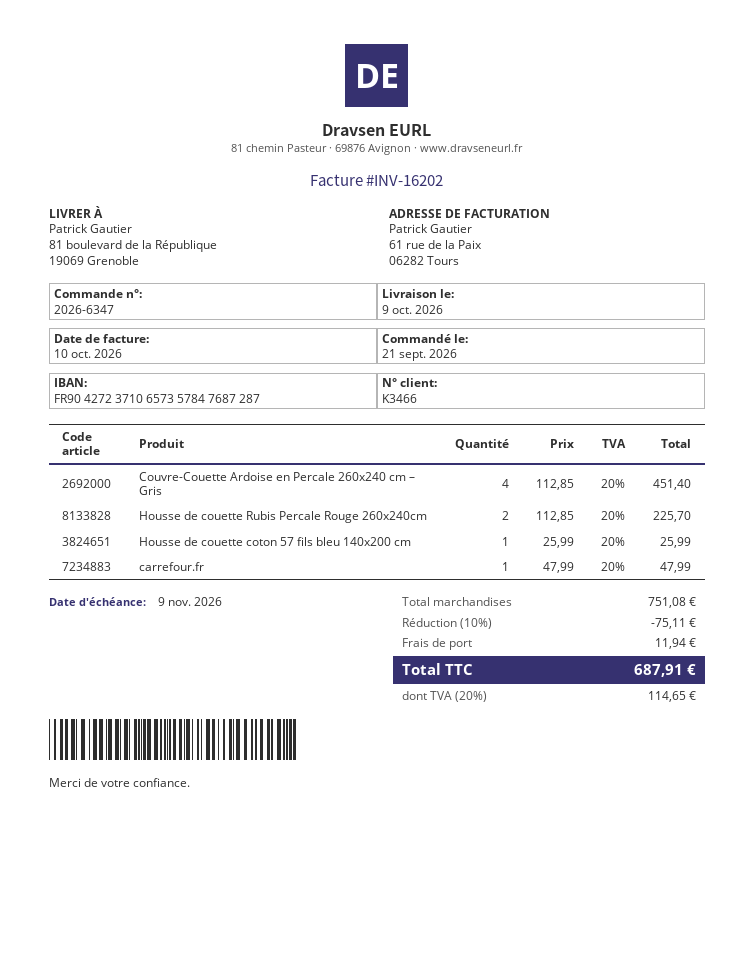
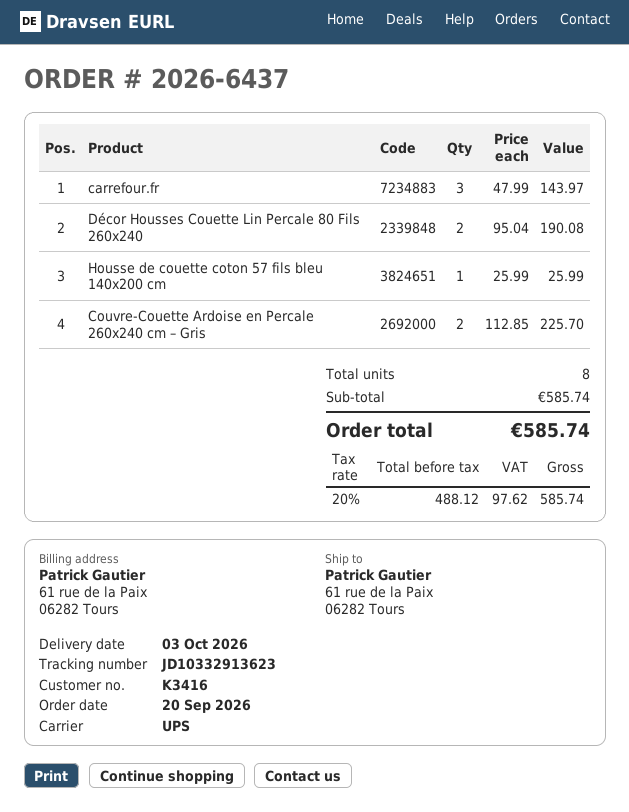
order number: 2026-6347 -> 2026-6437
order date: 2026-09-21 -> 2026-09-20
delivery date: 2026-10-09 -> 2026-10-03
customer number: K3466 -> K3416
ship to: 81 boulevard de la République, 19069 Grenoble -> 61 rue de la Paix, 06282 Tours
Couvre-Couette Ardoise en Percale 260x240 cm – Gris: 4 x 112.85 = 451.40 -> 2 x 112.85 = 225.70
Housse de couette Rubis Percale Rouge 260x240cm: 2 x 112.85 = 225.70 -> none
carrefour.fr: 1 x 47.99 = 47.99 -> 3 x 47.99 = 143.97
Décor Housses Couette Lin Percale 80 Fils 260x240: none -> 2 x 95.04 = 190.08
subtotal: 751.08 -> 585.74
discount: 10% = 75.11 -> none
shipping: 11.94 -> none
tax: 20% = 114.65 -> 20% = 97.62
total: 687.91 -> 585.74

